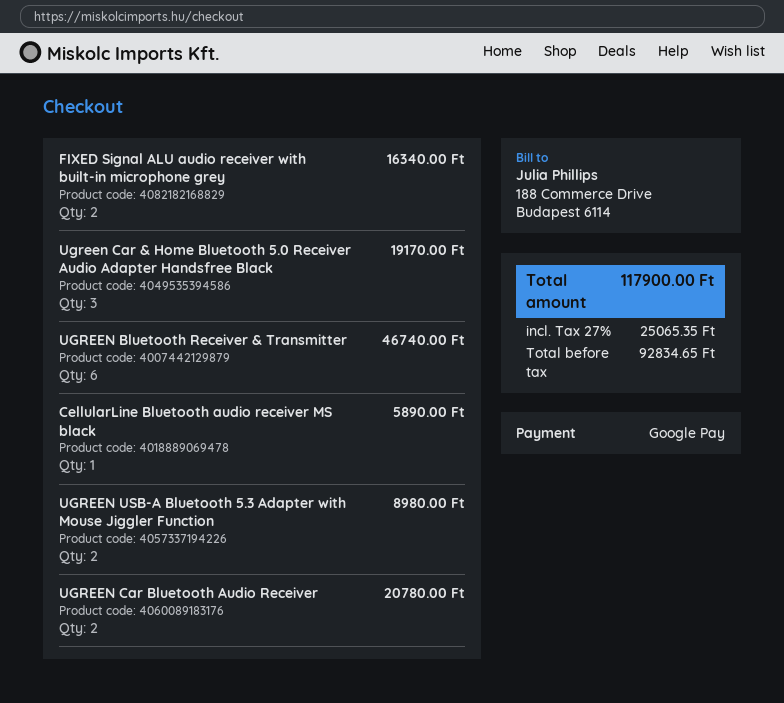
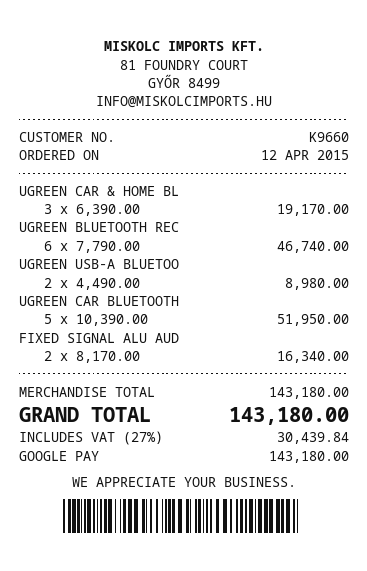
CellularLine Bluetooth audio receiver MS black: 1 for 5890.00 -> none
UGREEN Car Bluetooth Audio Receiver: 2 for 20780.00 -> 5 for 51950.00
tax: 27% = 25065.35 -> 27% = 30439.84
total: 117900.00 -> 143180.00

